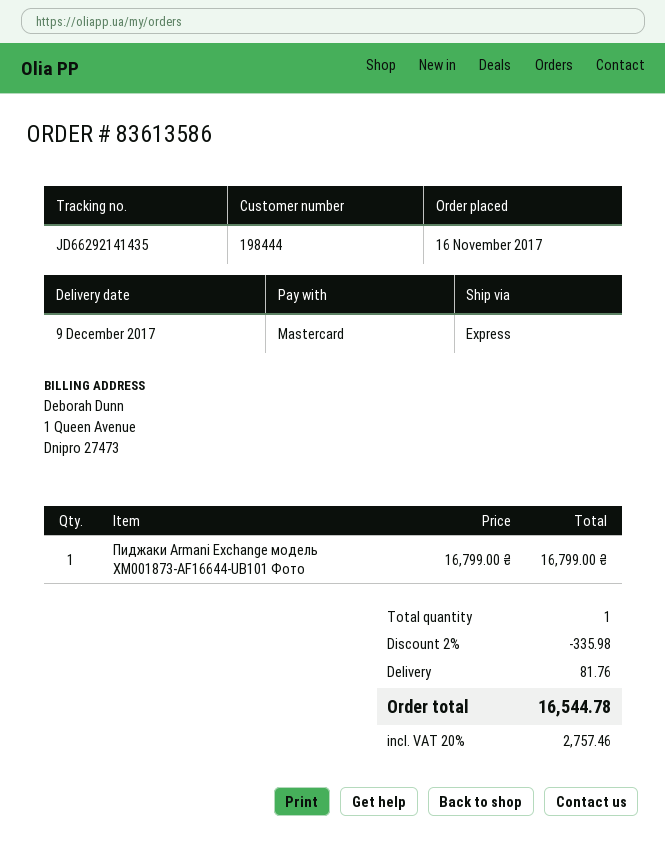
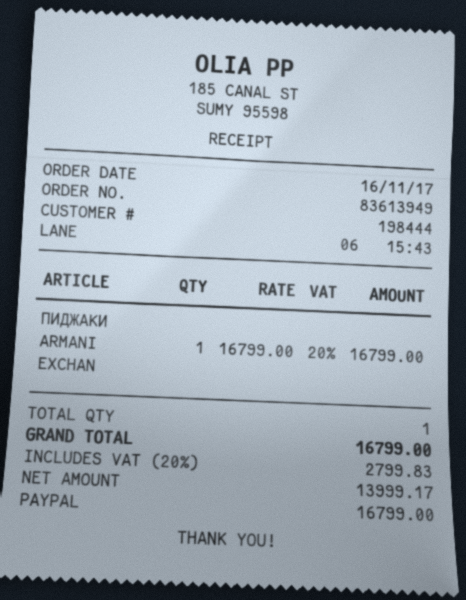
order number: 83613586 -> 83613949
payment method: Mastercard -> PayPal
discount: 2% = 335.98 -> none
shipping: 81.76 -> none
tax: 20% = 2757.46 -> 20% = 2799.83
total: 16544.78 -> 16799.00

